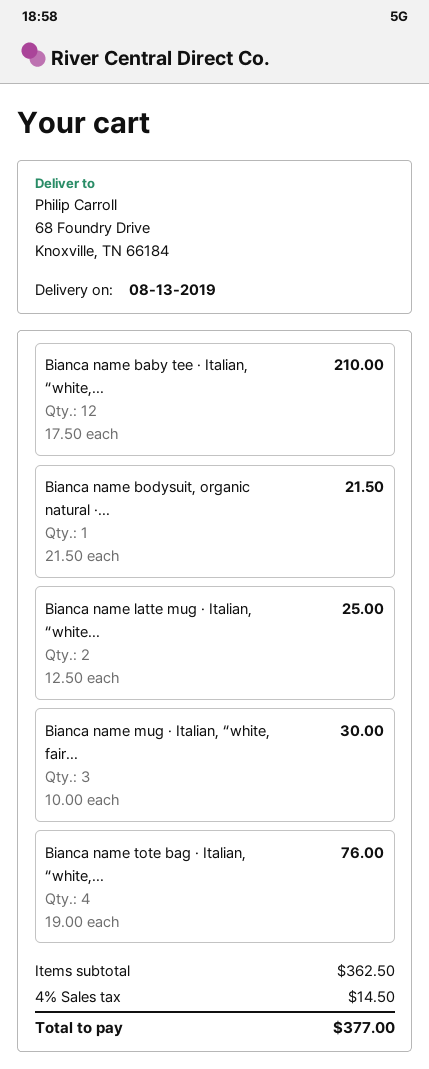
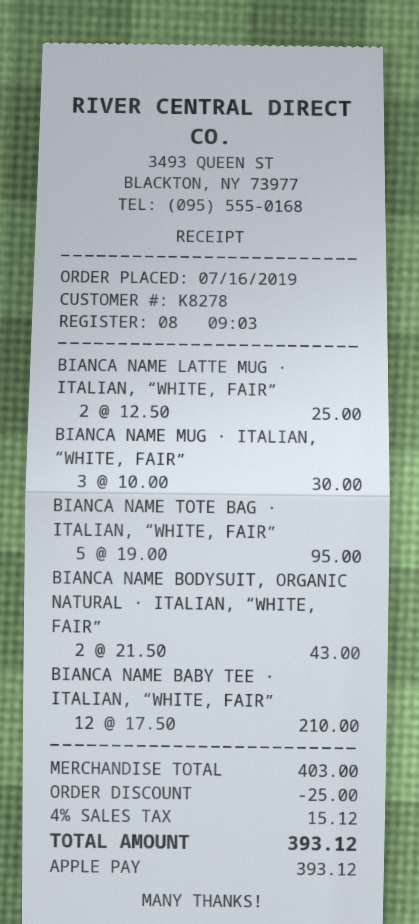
Bianca name bodysuit, organic natural ·...: 1 x 21.50 = 21.50 -> 2 x 21.50 = 43.00
Bianca name tote bag · Italian, “white,...: 4 x 19.00 = 76.00 -> 5 x 19.00 = 95.00
subtotal: 362.50 -> 403.00
discount: none -> 25.00
tax: 4% = 14.50 -> 4% = 15.12
total: 377.00 -> 393.12

